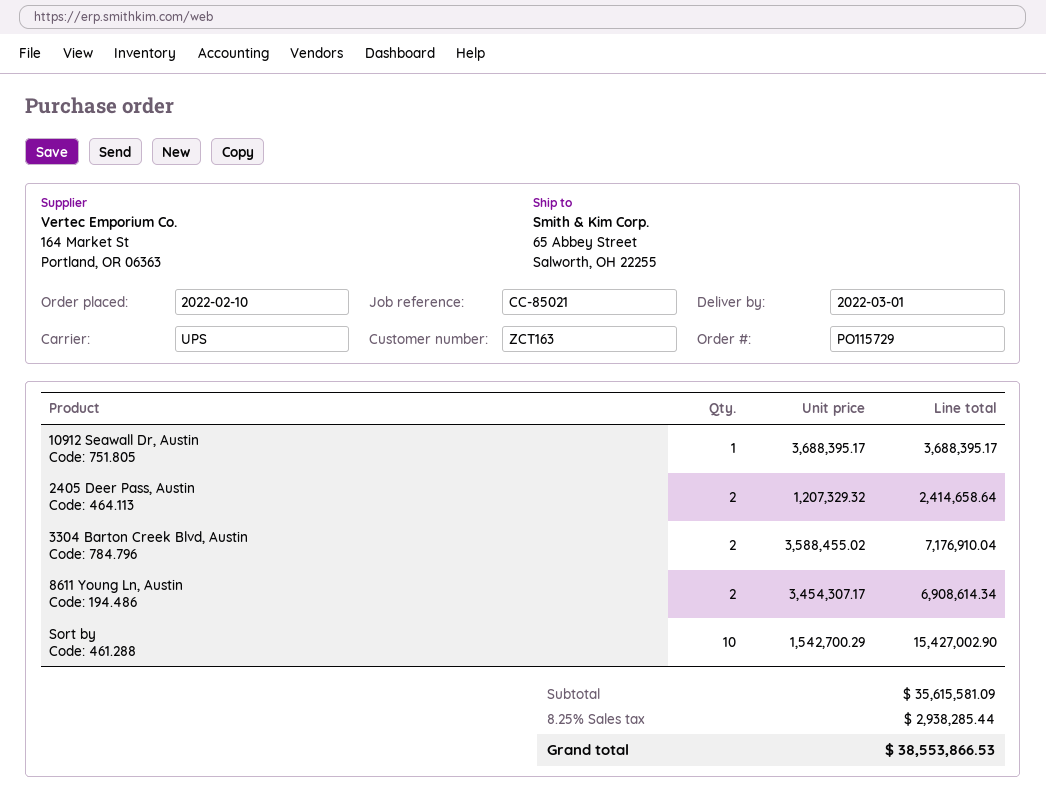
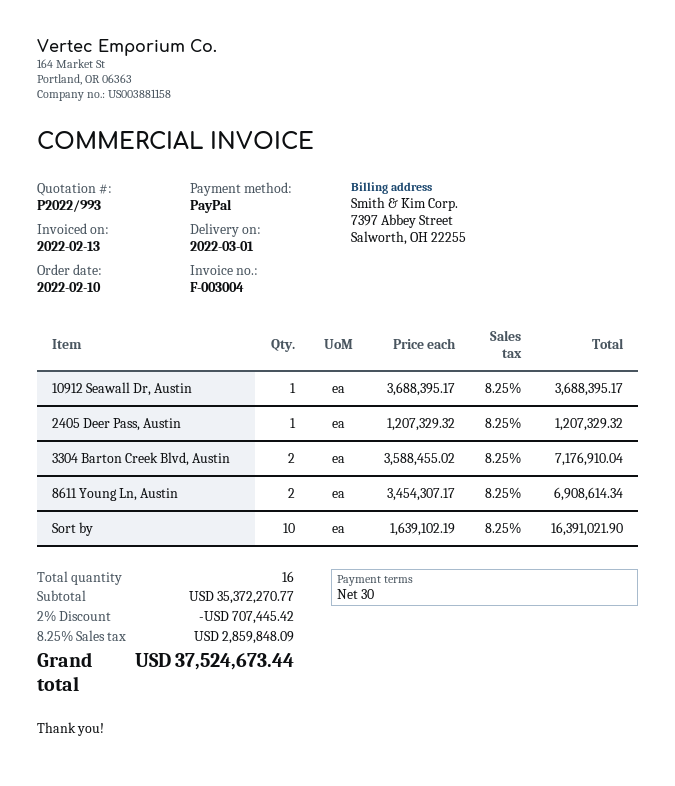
2405 Deer Pass, Austin: 2 x 1207329.32 = 2414658.64 -> 1 x 1207329.32 = 1207329.32
Sort by: 10 x 1542700.29 = 15427002.90 -> 10 x 1639102.19 = 16391021.90
subtotal: 35615581.09 -> 35372270.77
discount: none -> 2% = 707445.42
tax: 8.25% = 2938285.44 -> 8.25% = 2859848.09
total: 38553866.53 -> 37524673.44

